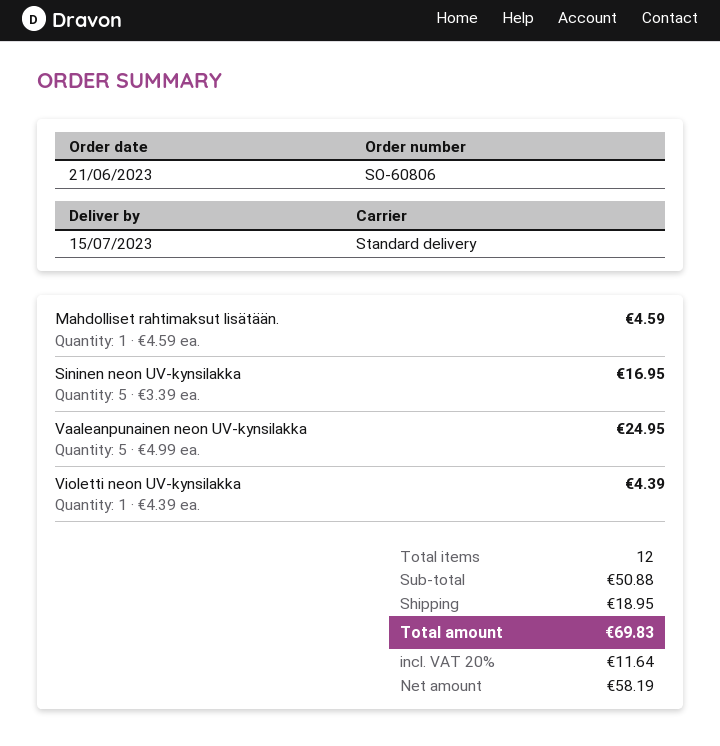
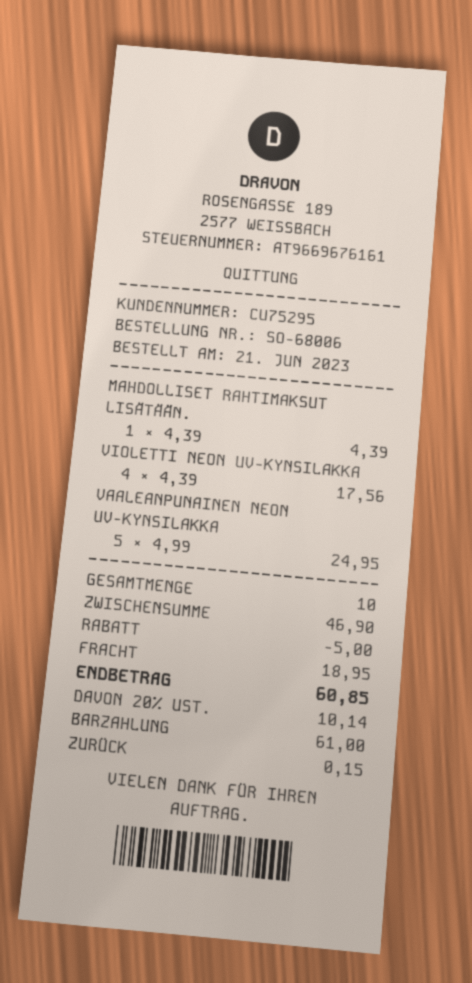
order number: SO-60806 -> SO-68006
Mahdolliset rahtimaksut lisätään.: 1 x 4.59 = 4.59 -> 1 x 4.39 = 4.39
Sininen neon UV-kynsilakka: 5 x 3.39 = 16.95 -> none
Violetti neon UV-kynsilakka: 1 x 4.39 = 4.39 -> 4 x 4.39 = 17.56
total quantity: 12 -> 10
subtotal: 50.88 -> 46.90
discount: none -> 5.00
tax: 20% = 11.64 -> 20% = 10.14
total: 69.83 -> 60.85

